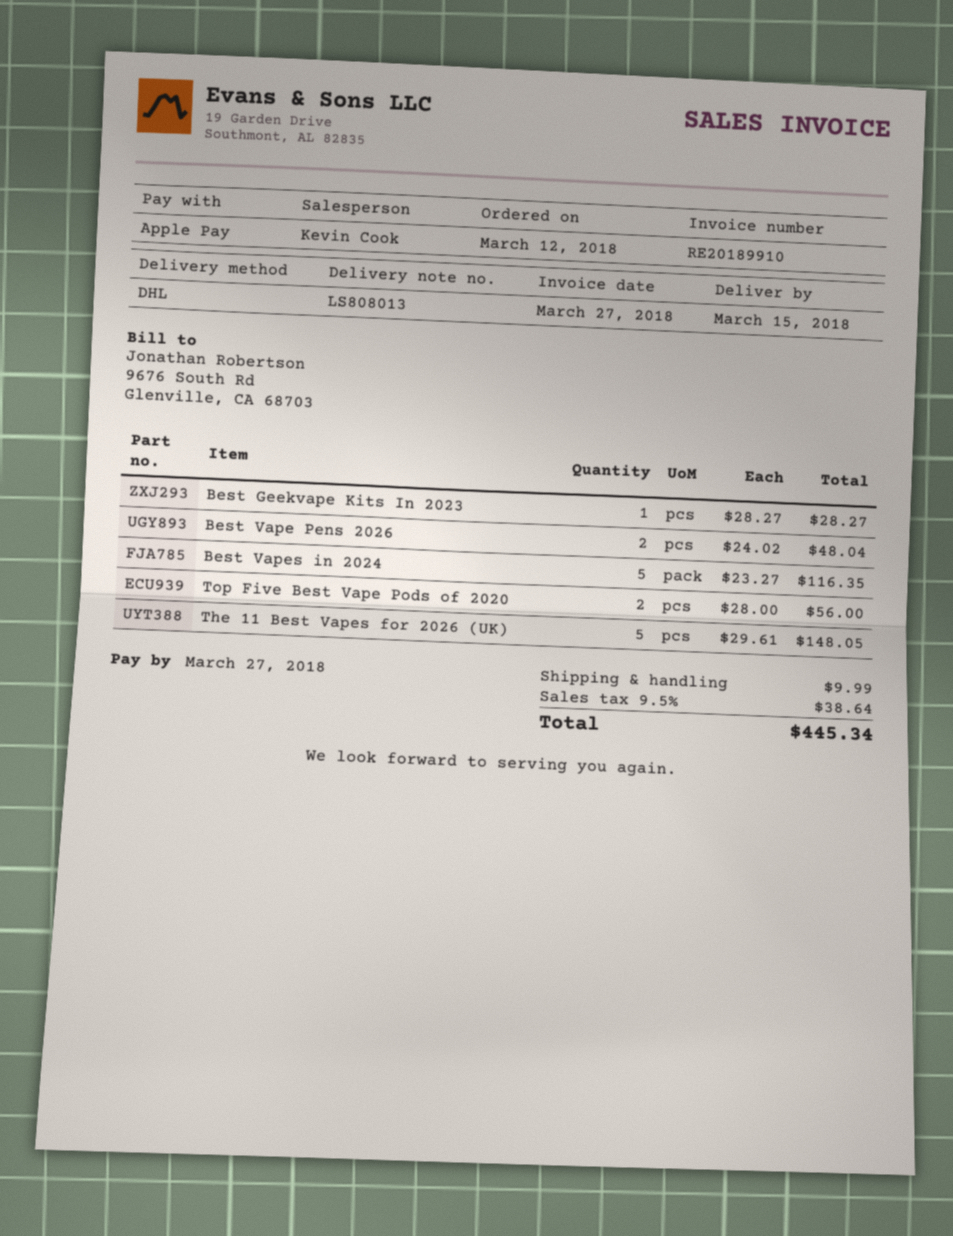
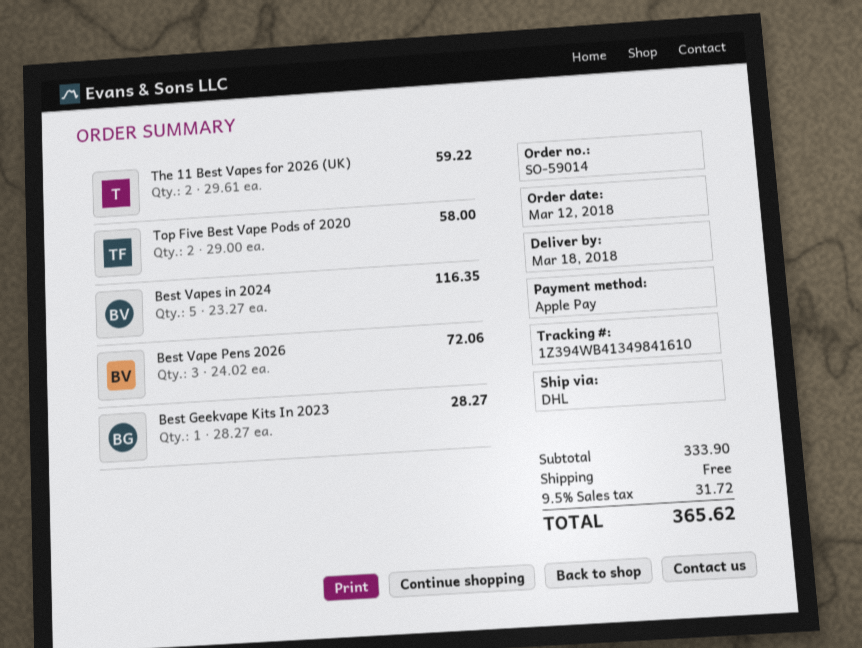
delivery date: 2018-03-15 -> 2018-03-18
Best Vape Pens 2026: 2 x 24.02 = 48.04 -> 3 x 24.02 = 72.06
Top Five Best Vape Pods of 2020: 2 x 28.00 = 56.00 -> 2 x 29.00 = 58.00
The 11 Best Vapes for 2026 (UK): 5 x 29.61 = 148.05 -> 2 x 29.61 = 59.22
shipping: 9.99 -> 0.00
tax: 9.5% = 38.64 -> 9.5% = 31.72
total: 445.34 -> 365.62

